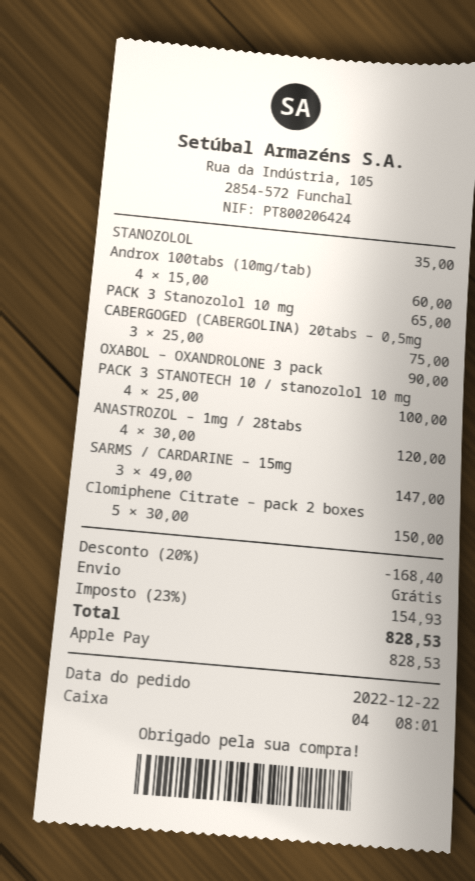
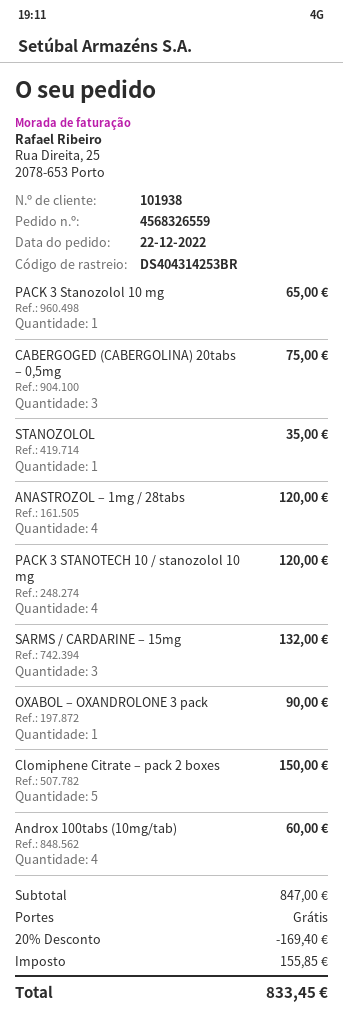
PACK 3 STANOTECH 10 / stanozolol 10 mg: 4 for 100.00 -> 4 for 120.00
SARMS / CARDARINE – 15mg: 3 for 147.00 -> 3 for 132.00
discount: 20% = 168.40 -> 20% = 169.40
tax: 154.93 -> 155.85
total: 828.53 -> 833.45

